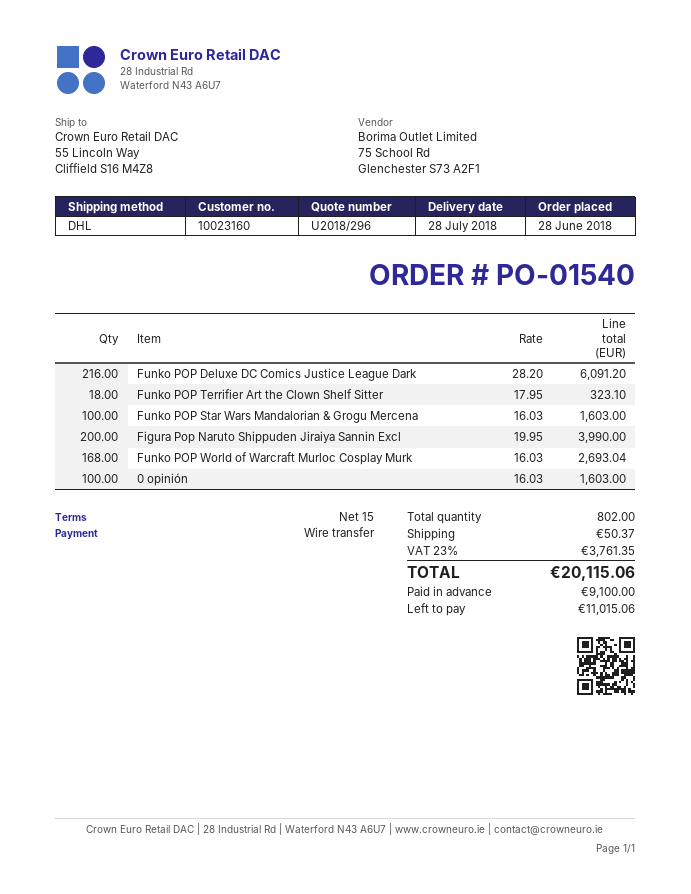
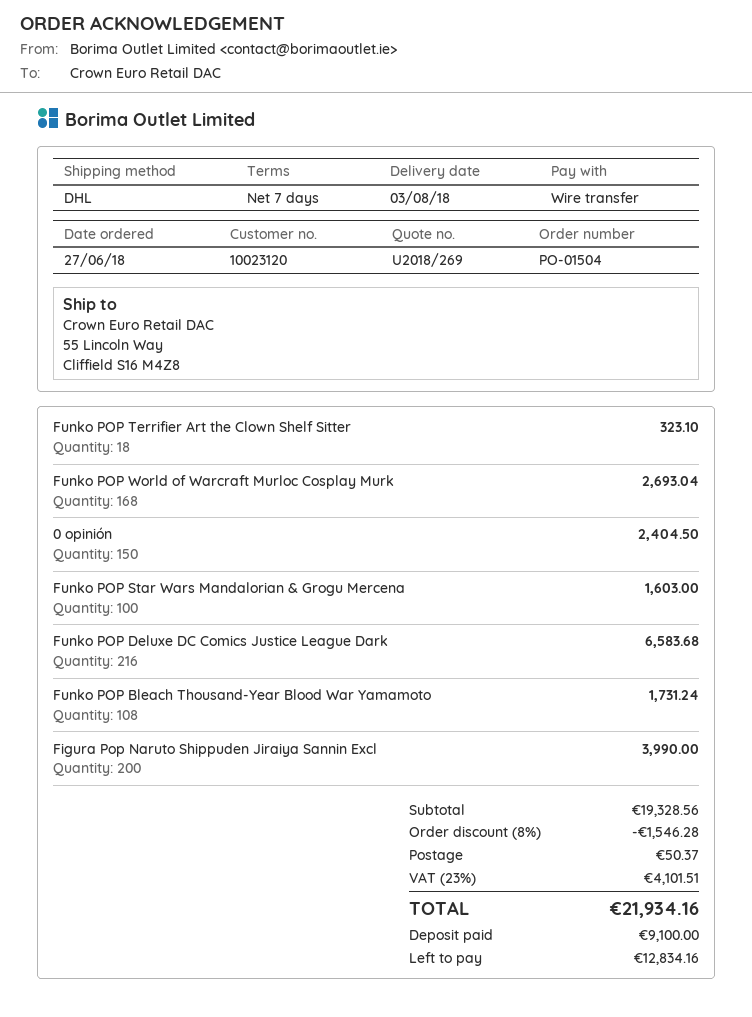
quote number: U2018/296 -> U2018/269
order number: PO-01540 -> PO-01504
order date: 2018-06-28 -> 2018-06-27
delivery date: 2018-07-28 -> 2018-08-03
payment terms: 15 days -> 7 days
customer number: 10023160 -> 10023120
Funko POP Deluxe DC Comics Justice League Dark: 216 for 6091.20 -> 216 for 6583.68
0 opinión: 100 for 1603.00 -> 150 for 2404.50
Funko POP Bleach Thousand-Year Blood War Yamamoto: none -> 108 for 1731.24
discount: none -> 8% = 1546.28
tax: 23% = 3761.35 -> 23% = 4101.51
total: 20115.06 -> 21934.16
balance: 11015.06 -> 12834.16

